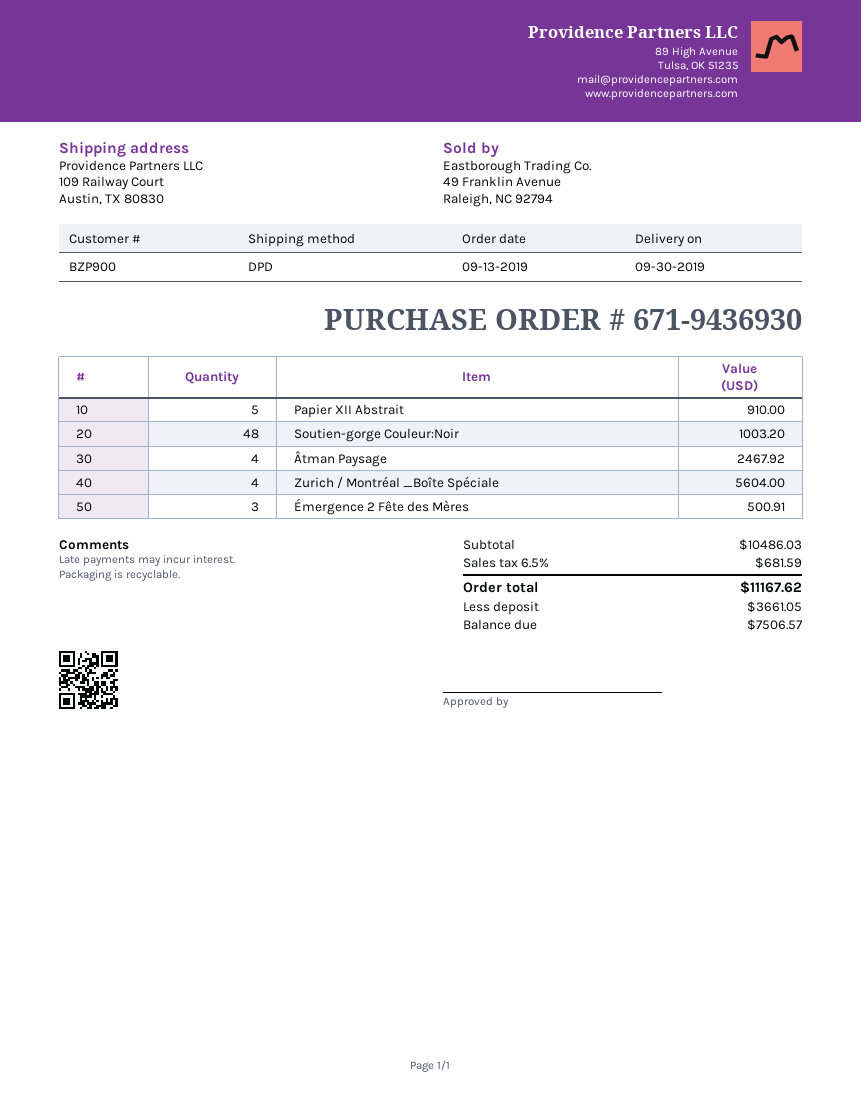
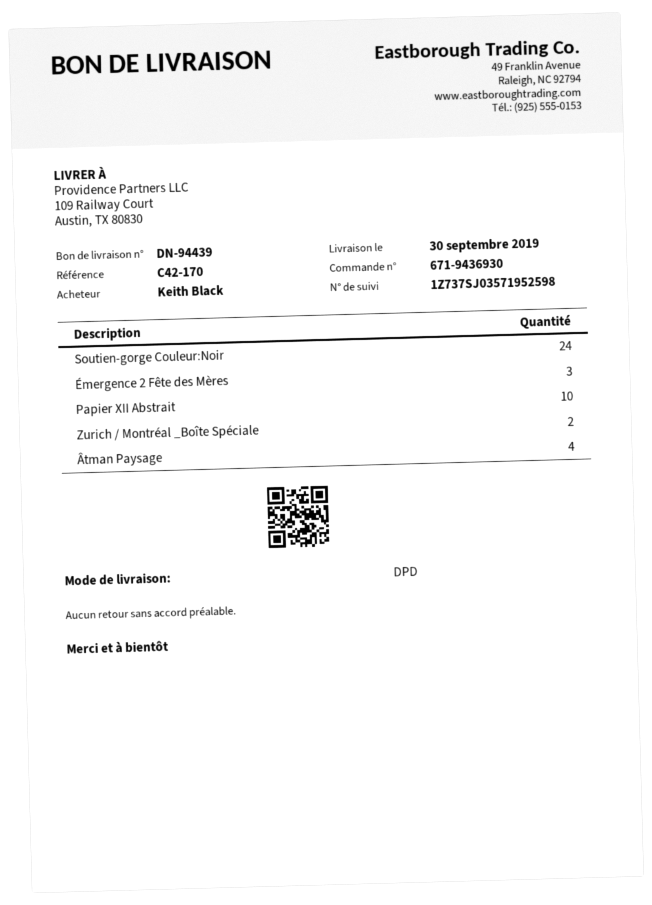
Papier XII Abstrait: 5 -> 10
Soutien-gorge Couleur:Noir: 48 -> 24
Zurich / Montréal _Boîte Spéciale: 4 -> 2

